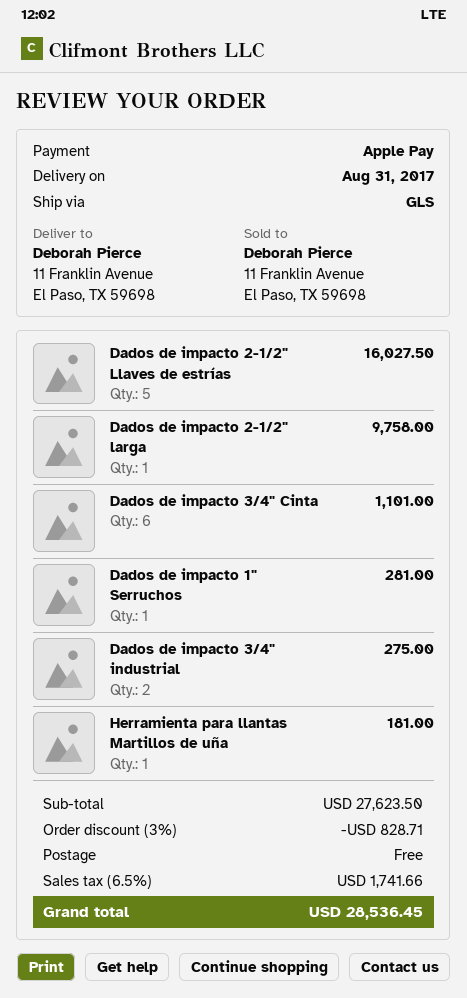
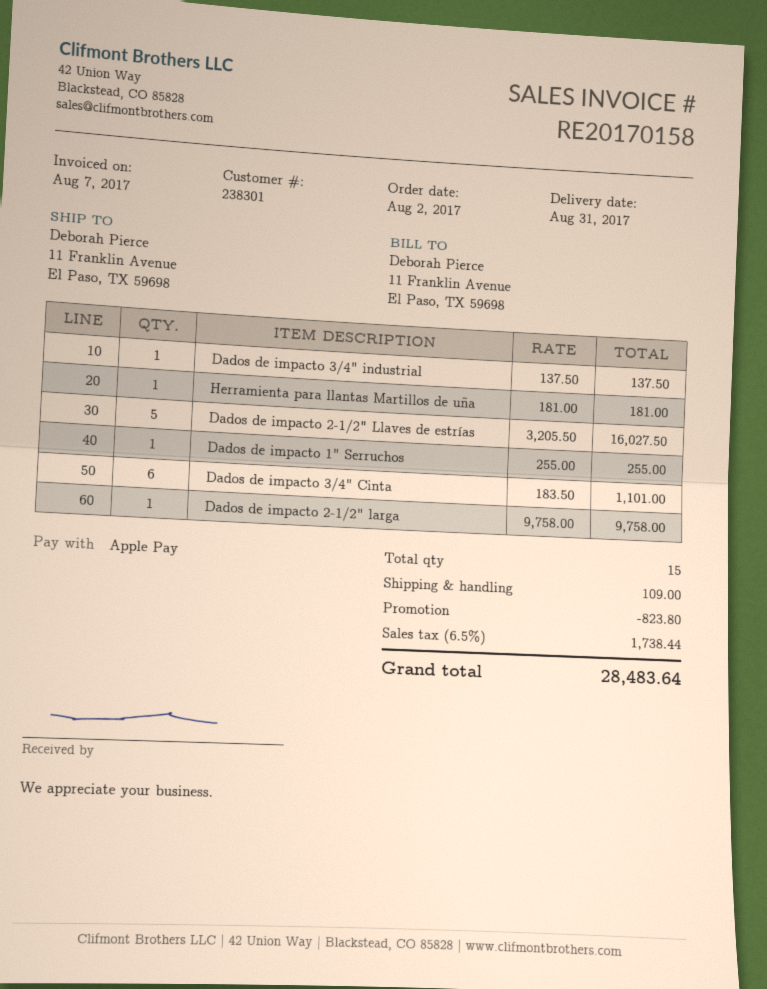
Dados de impacto 1" Serruchos: 1 for 281.00 -> 1 for 255.00
Dados de impacto 3/4" industrial: 2 for 275.00 -> 1 for 137.50
discount: 828.71 -> 823.80
shipping: 0.00 -> 109.00
tax: 6.5% = 1741.66 -> 6.5% = 1738.44
total: 28536.45 -> 28483.64

